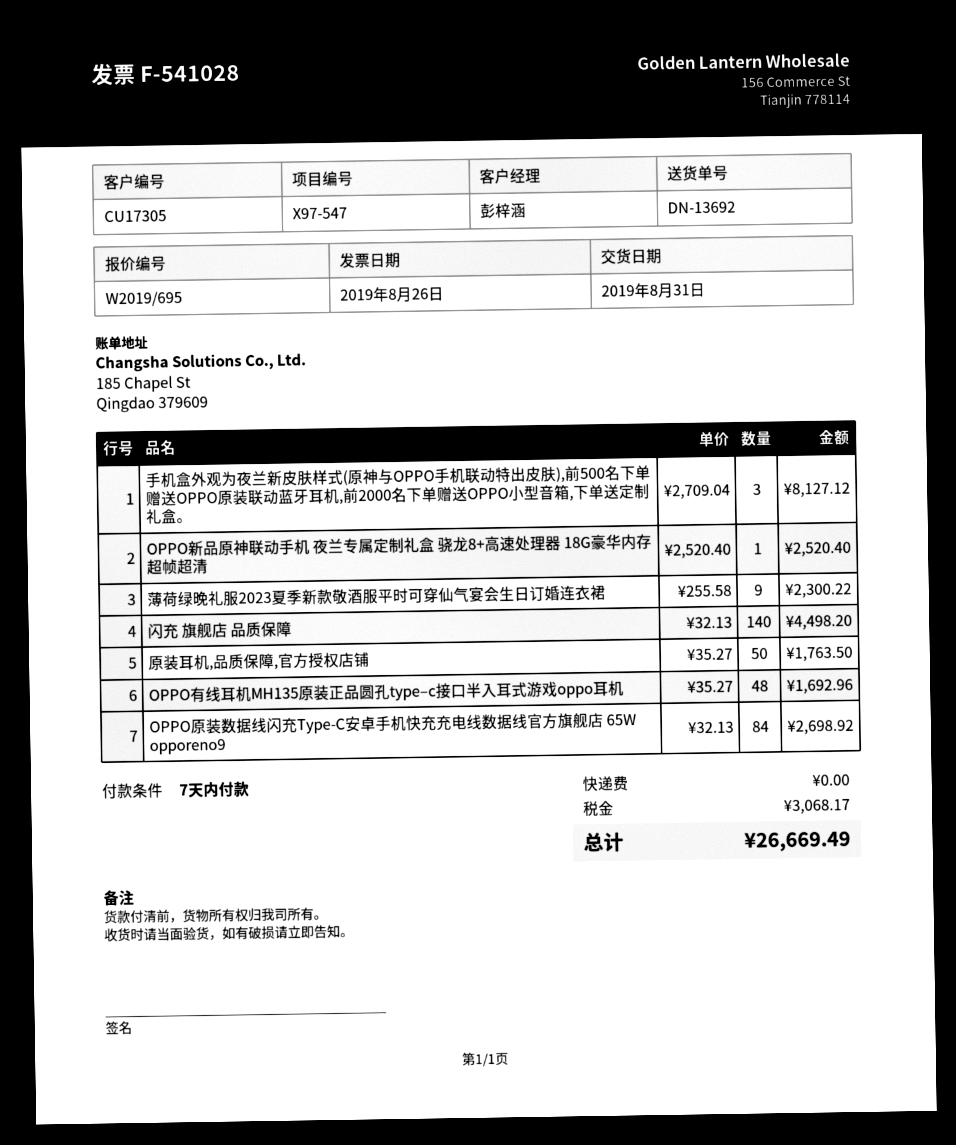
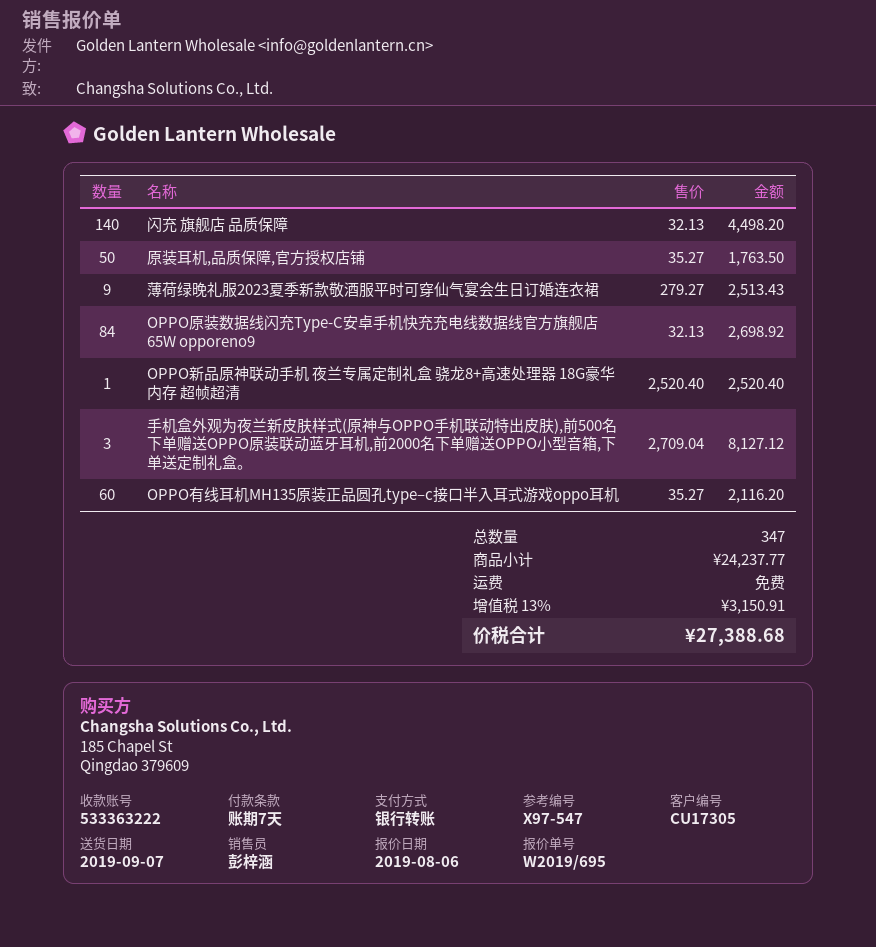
delivery date: 2019-08-31 -> 2019-09-07
薄荷绿晚礼服2023夏季新款敬酒服平时可穿仙气宴会生日订婚连衣裙: 9 x 255.58 = 2300.22 -> 9 x 279.27 = 2513.43
OPPO有线耳机MH135原装正品圆孔type–c接口半入耳式游戏oppo耳机: 48 x 35.27 = 1692.96 -> 60 x 35.27 = 2116.20
tax: 3068.17 -> 3150.91
total: 26669.49 -> 27388.68

